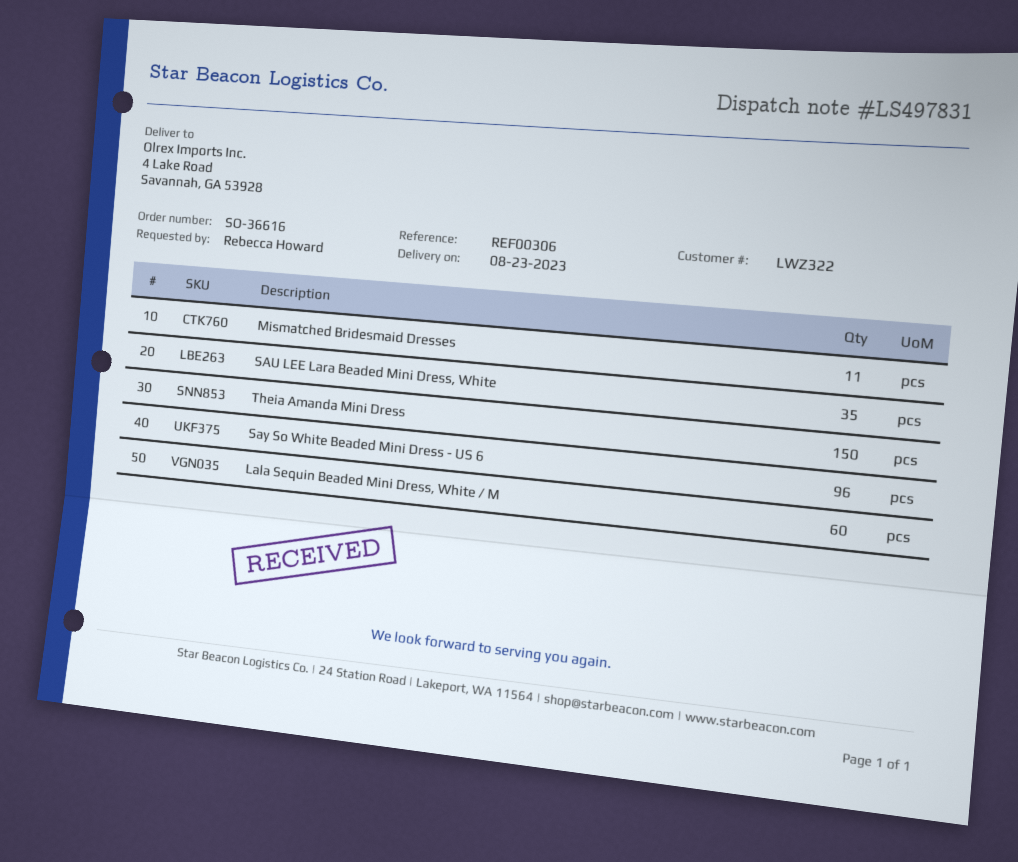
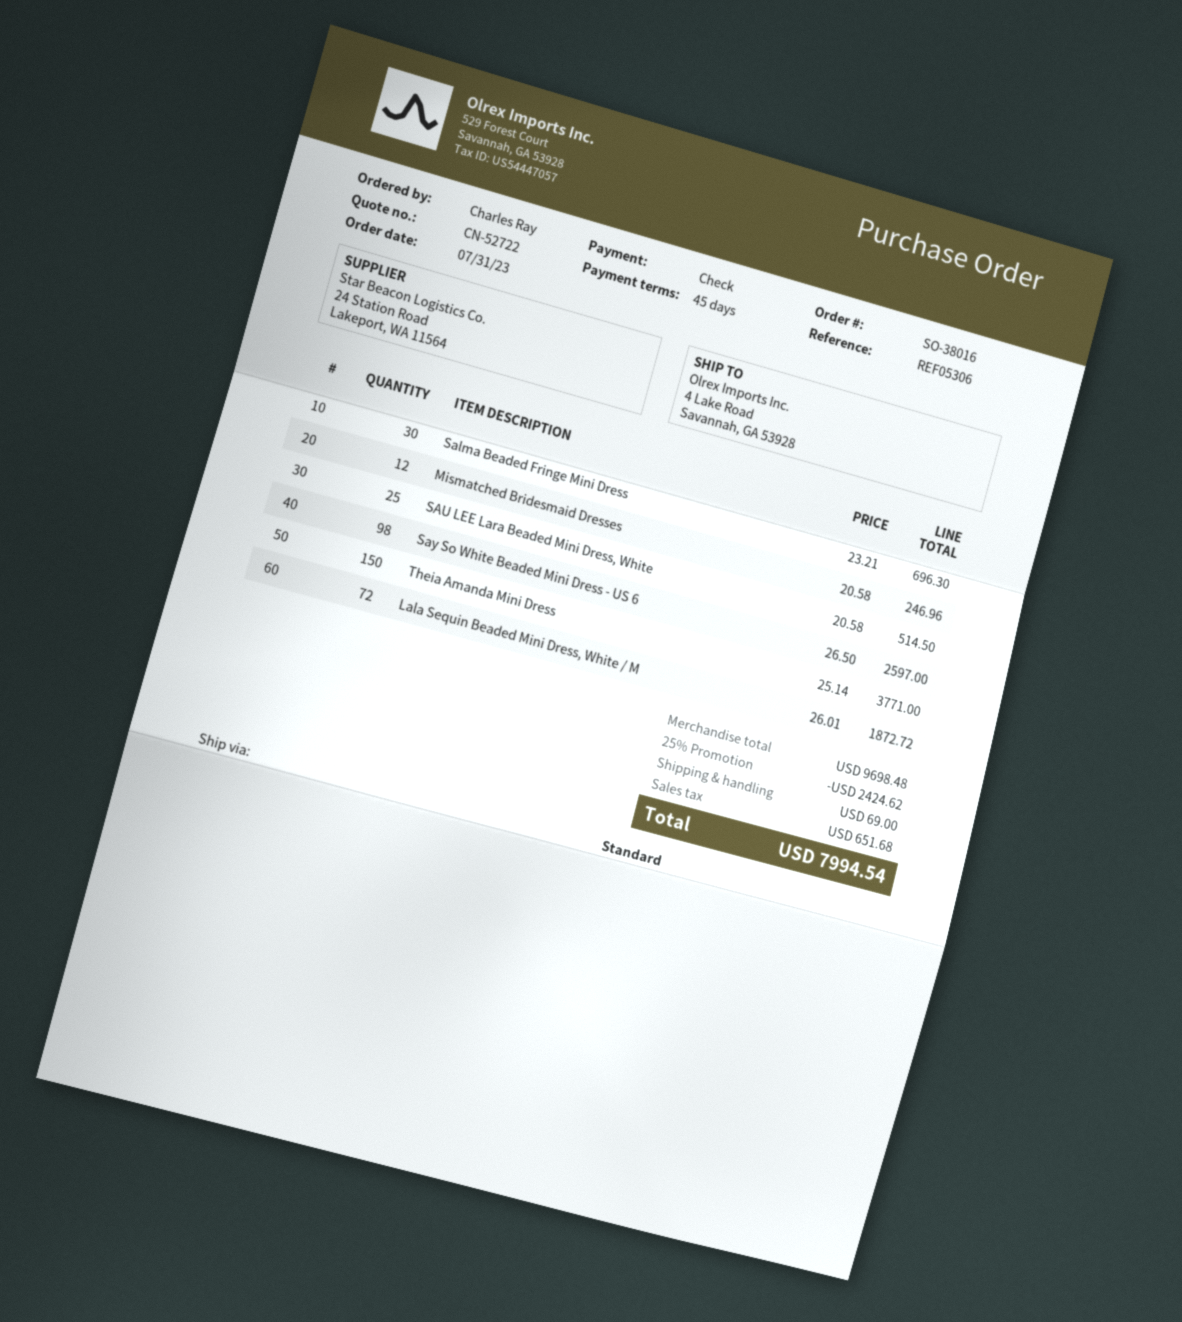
order number: SO-36616 -> SO-38016
reference: REF00306 -> REF05306
ordered by: Rebecca Howard -> Charles Ray
Mismatched Bridesmaid Dresses: 11 -> 12
SAU LEE Lara Beaded Mini Dress, White: 35 -> 25
Say So White Beaded Mini Dress - US 6: 96 -> 98
Lala Sequin Beaded Mini Dress, White / M: 60 -> 72
Salma Beaded Fringe Mini Dress: none -> 30

